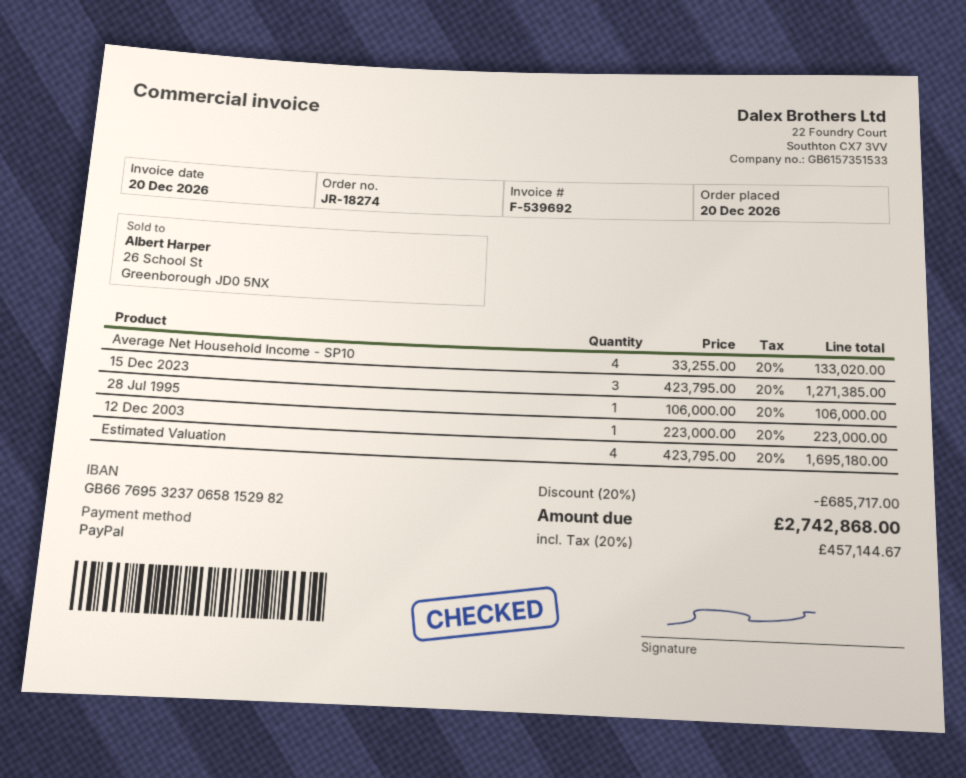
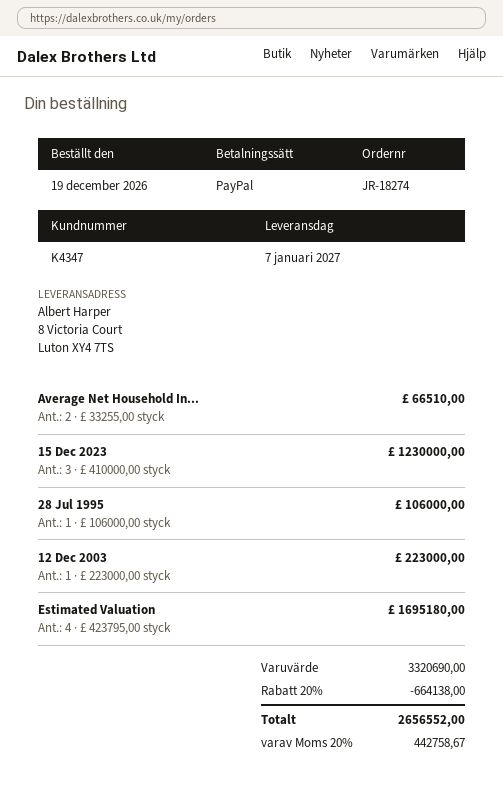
order date: 2026-12-20 -> 2026-12-19
Average Net Household Income - SP10: 4 x 33255.00 = 133020.00 -> 2 x 33255.00 = 66510.00
15 Dec 2023: 3 x 423795.00 = 1271385.00 -> 3 x 410000.00 = 1230000.00
discount: 20% = 685717.00 -> 20% = 664138.00
tax: 20% = 457144.67 -> 20% = 442758.67
total: 2742868.00 -> 2656552.00

